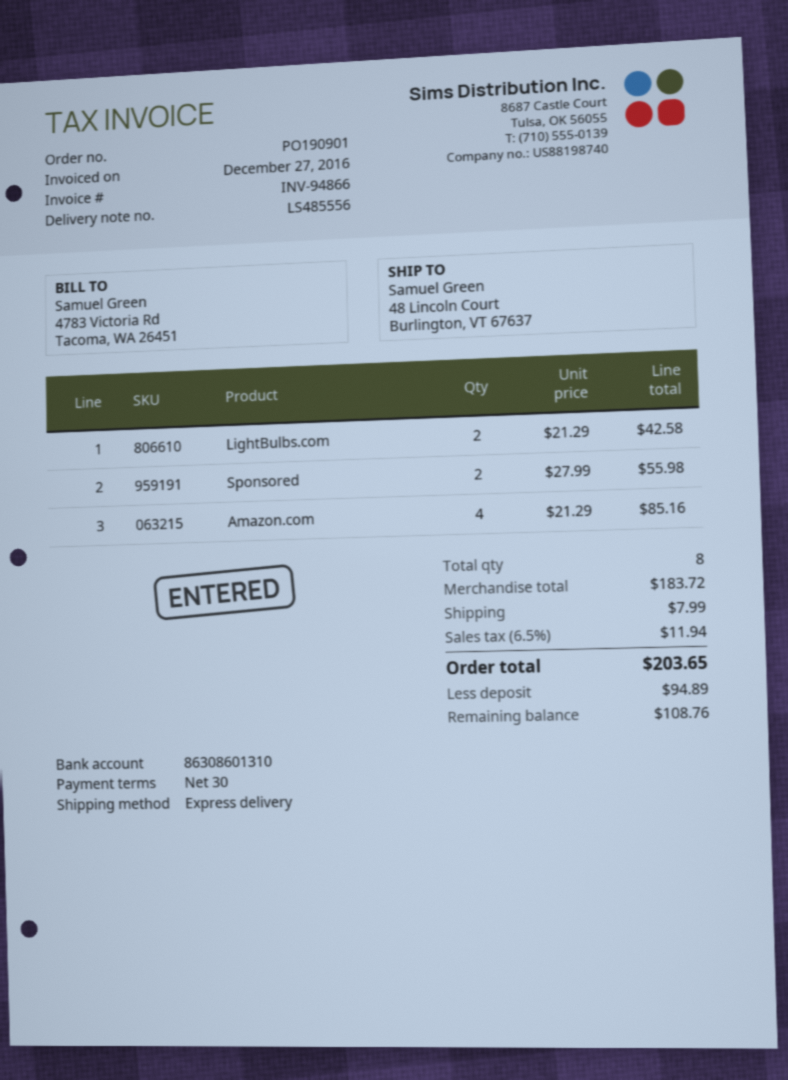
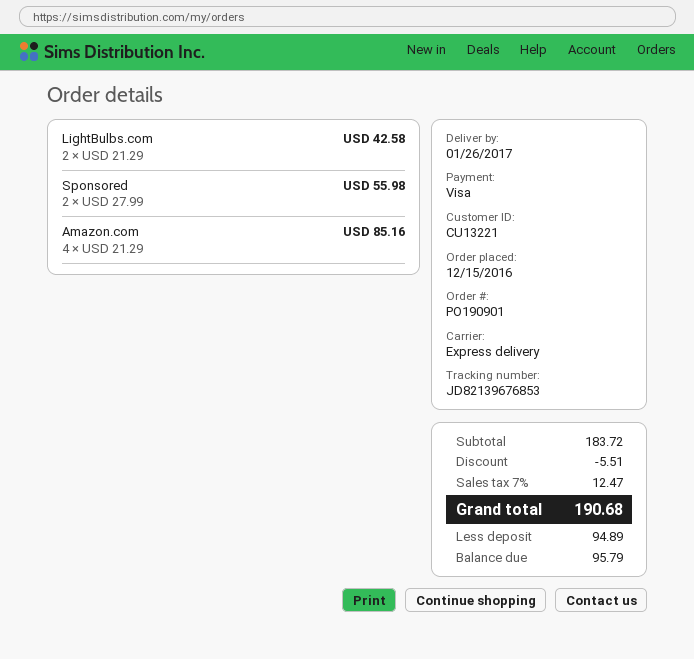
discount: none -> 5.51
shipping: 7.99 -> none
tax: 6.5% = 11.94 -> 7% = 12.47
total: 203.65 -> 190.68
balance: 108.76 -> 95.79

